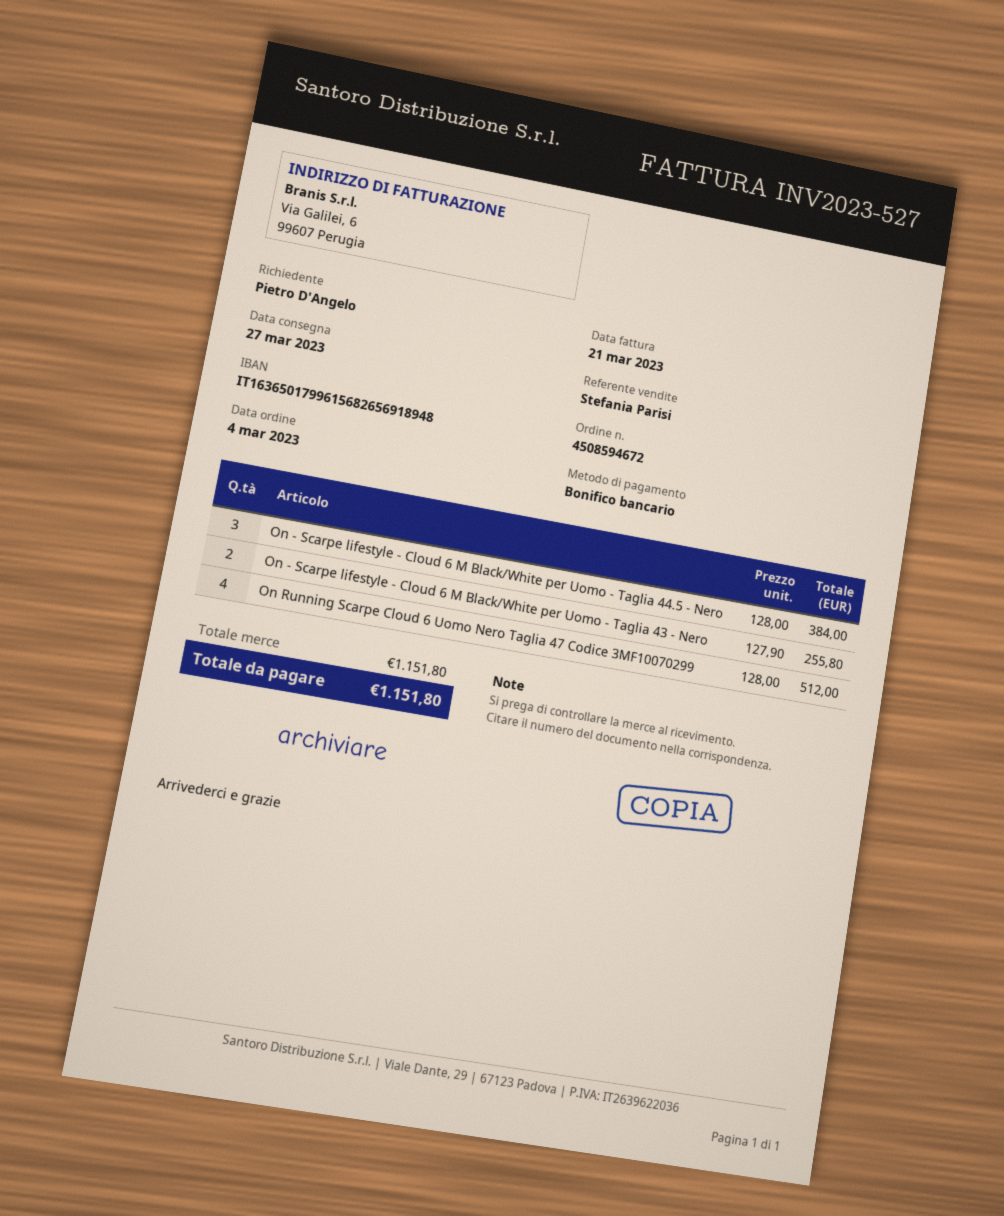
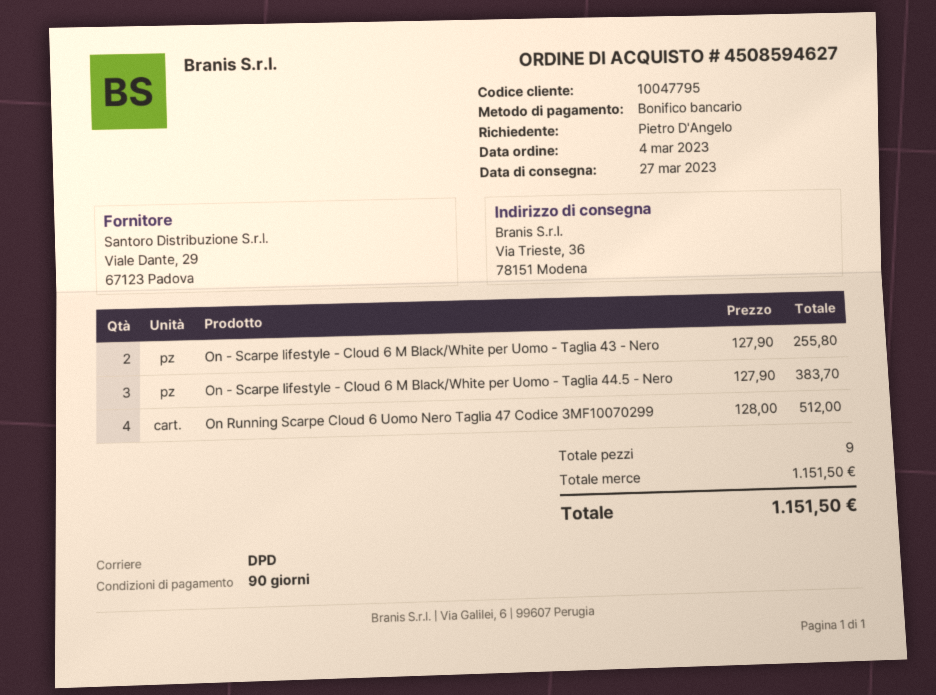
order number: 4508594672 -> 4508594627
On - Scarpe lifestyle - Cloud 6 M Black/White per Uomo - Taglia 44.5 - Nero: 3 x 128.00 = 384.00 -> 3 x 127.90 = 383.70
subtotal: 1151.80 -> 1151.50
total: 1151.80 -> 1151.50

